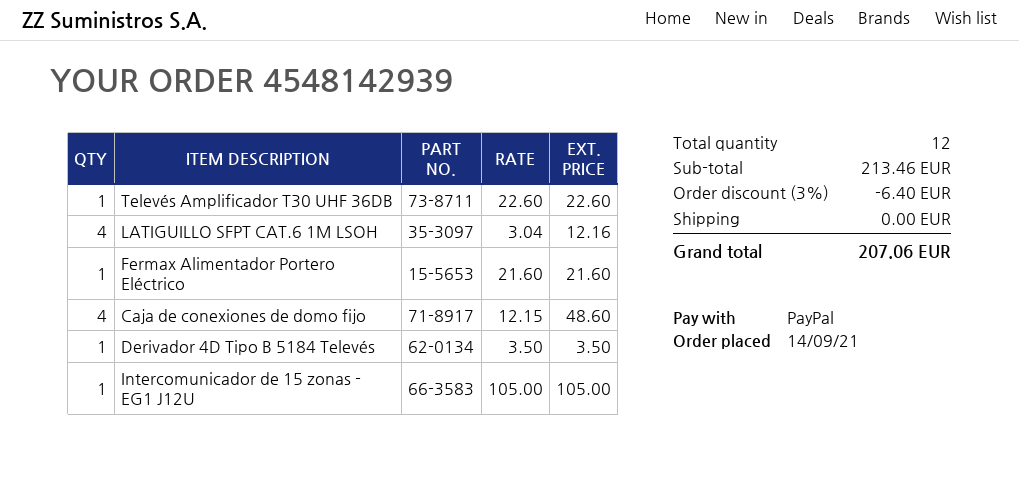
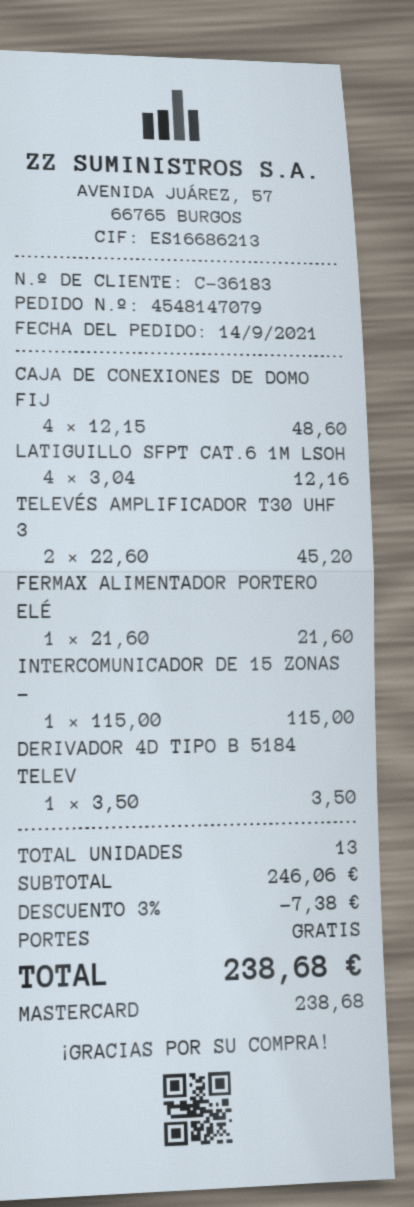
order number: 4548142939 -> 4548147079
payment method: PayPal -> Mastercard
Televés Amplificador T30 UHF 36DB: 1 x 22.60 = 22.60 -> 2 x 22.60 = 45.20
Intercomunicador de 15 zonas - EG1 J12U: 1 x 105.00 = 105.00 -> 1 x 115.00 = 115.00
total quantity: 12 -> 13
subtotal: 213.46 -> 246.06
discount: 3% = 6.40 -> 3% = 7.38
total: 207.06 -> 238.68

